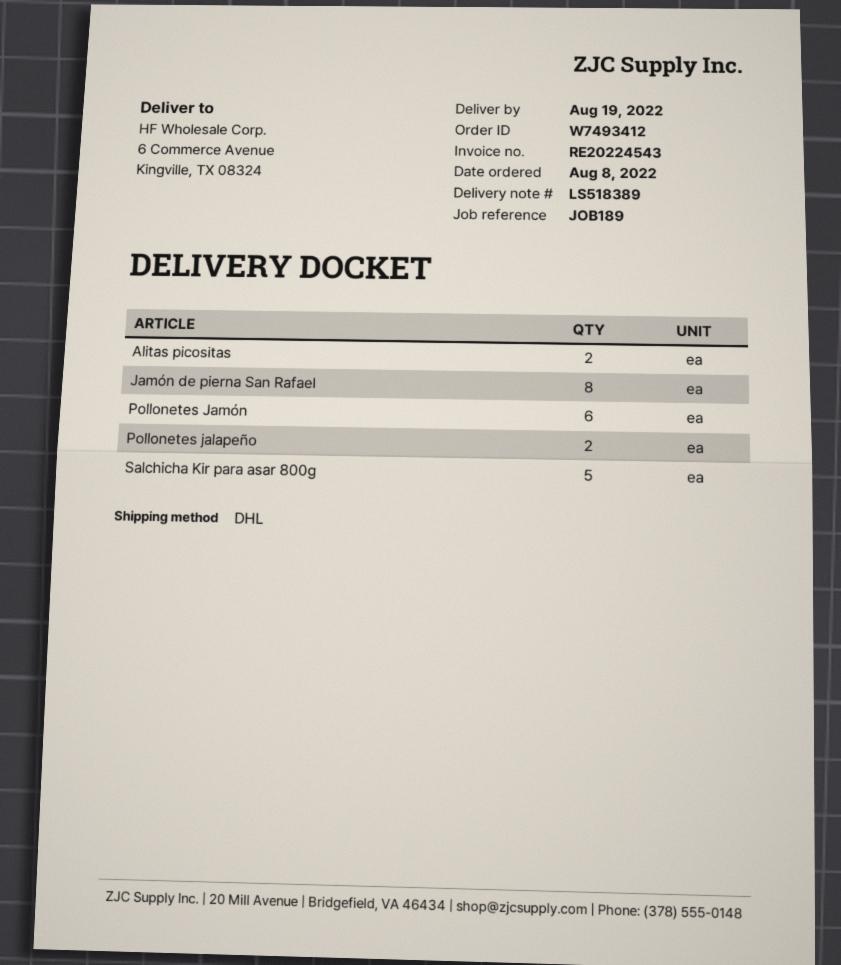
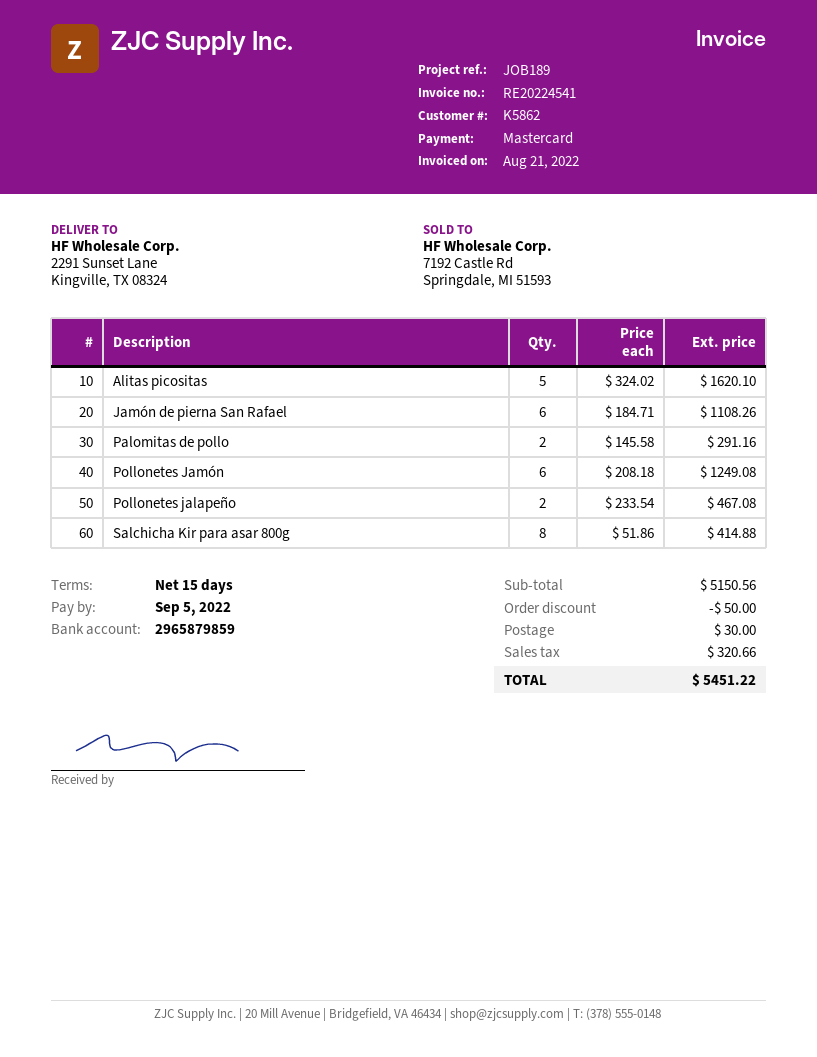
invoice number: RE20224543 -> RE20224541
ship to: 6 Commerce Avenue, Kingville, TX 08324 -> 2291 Sunset Lane, Kingville, TX 08324
Alitas picositas: 2 -> 5
Jamón de pierna San Rafael: 8 -> 6
Salchicha Kir para asar 800g: 5 -> 8
Palomitas de pollo: none -> 2

